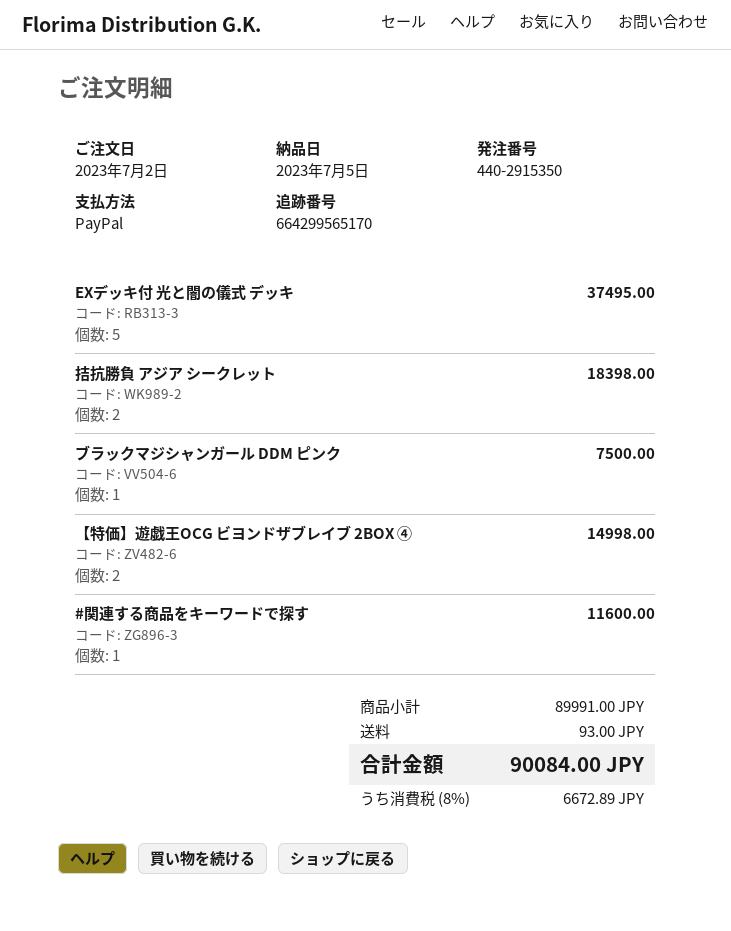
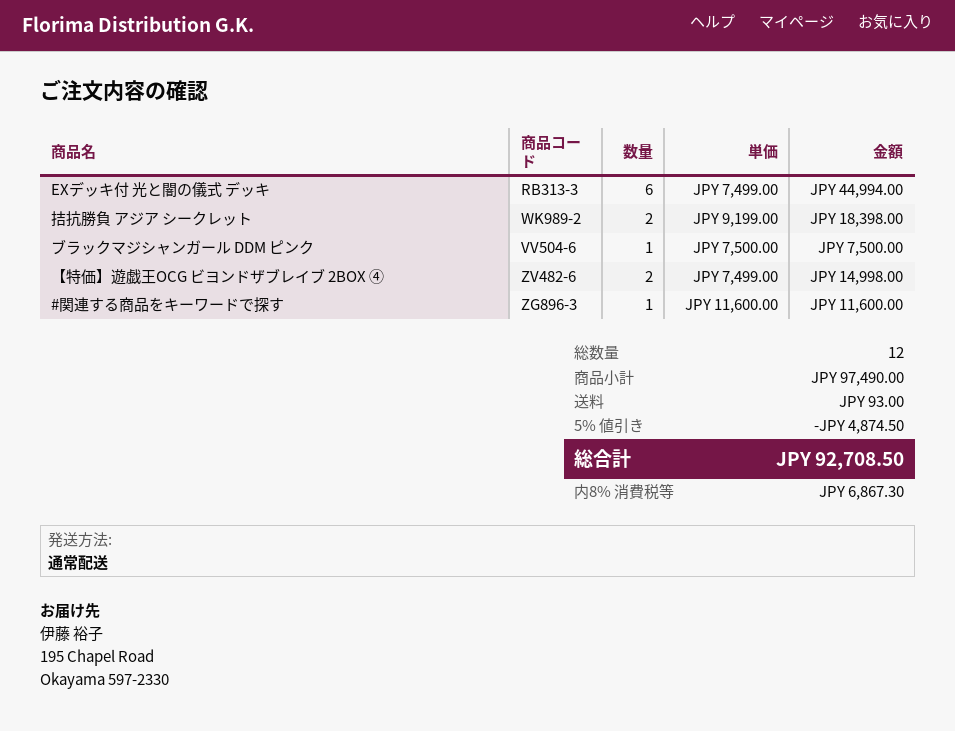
EXデッキ付 光と闇の儀式 デッキ: 5 for 37495.00 -> 6 for 44994.00
subtotal: 89991.00 -> 97490.00
discount: none -> 5% = 4874.50
tax: 8% = 6672.89 -> 8% = 6867.30
total: 90084.00 -> 92708.50

